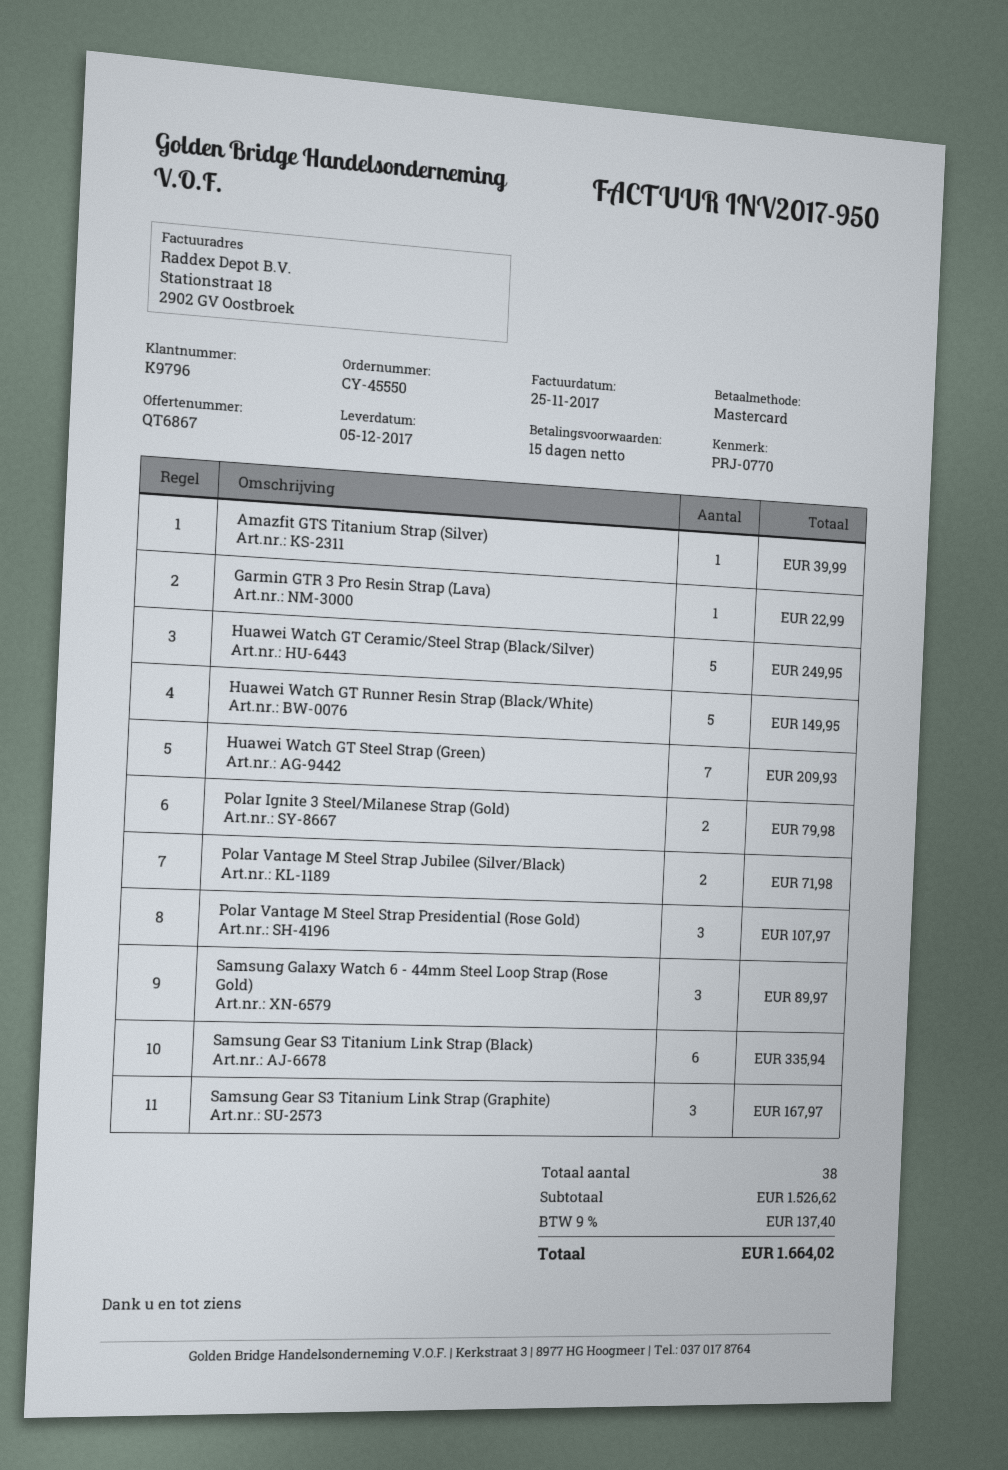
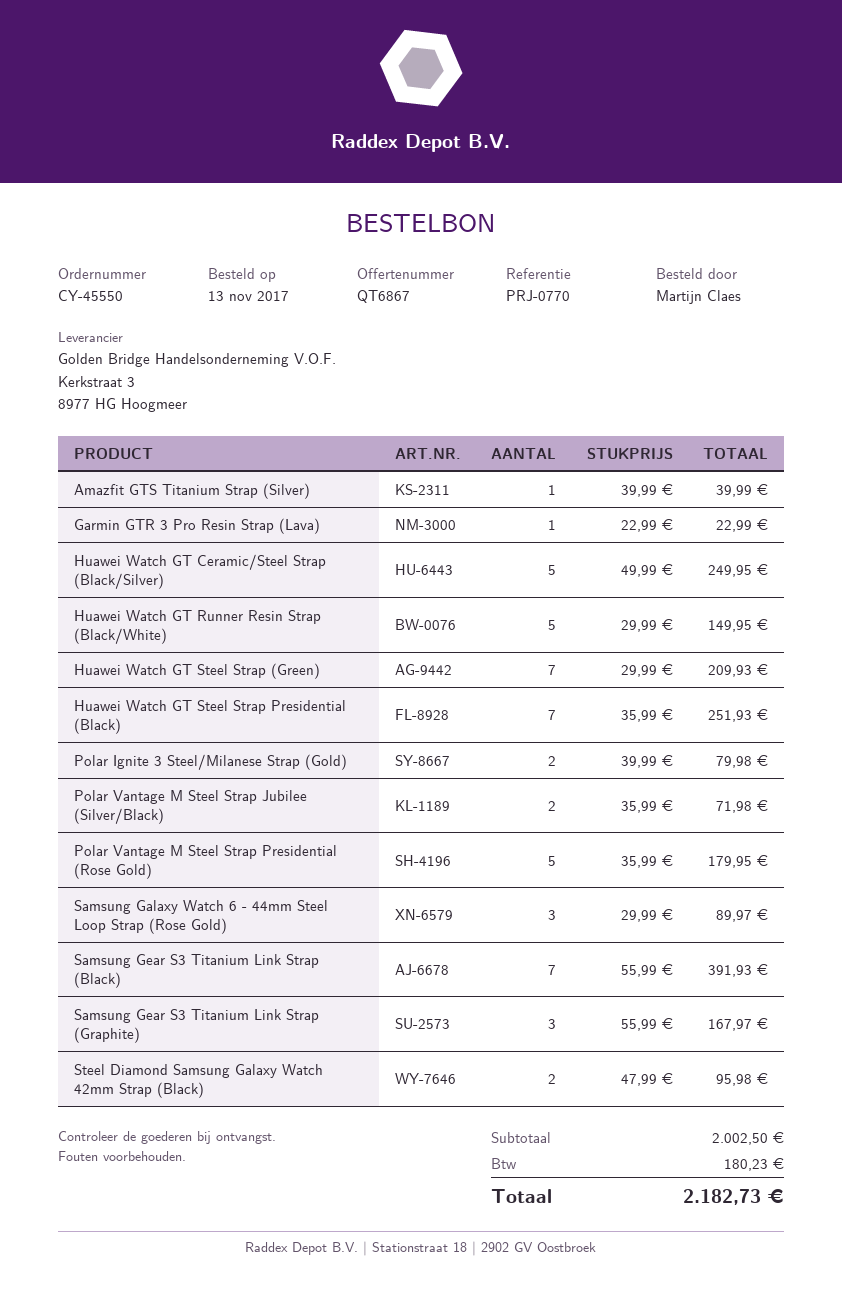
Polar Vantage M Steel Strap Presidential (Rose Gold): 3 for 107.97 -> 5 for 179.95
Samsung Gear S3 Titanium Link Strap (Black): 6 for 335.94 -> 7 for 391.93
Huawei Watch GT Steel Strap Presidential (Black): none -> 7 for 251.93
Steel Diamond Samsung Galaxy Watch 42mm Strap (Black): none -> 2 for 95.98
subtotal: 1526.62 -> 2002.50
tax: 137.40 -> 180.23
total: 1664.02 -> 2182.73

